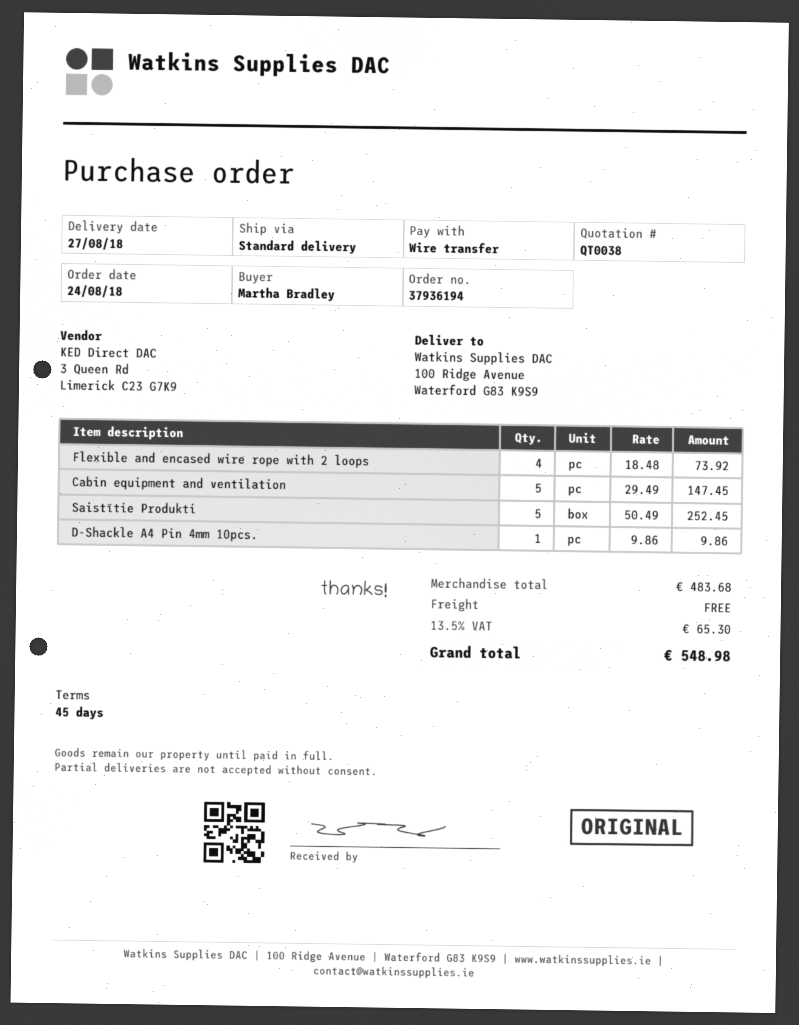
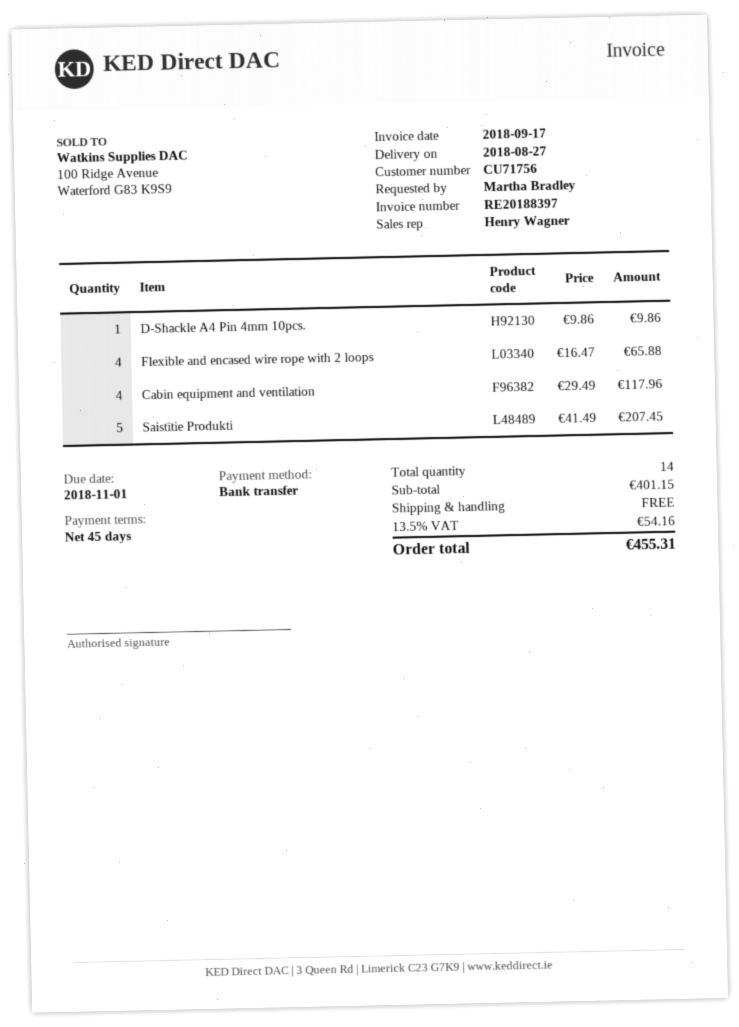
Flexible and encased wire rope with 2 loops: 4 x 18.48 = 73.92 -> 4 x 16.47 = 65.88
Cabin equipment and ventilation: 5 x 29.49 = 147.45 -> 4 x 29.49 = 117.96
Saistītie Produkti: 5 x 50.49 = 252.45 -> 5 x 41.49 = 207.45
subtotal: 483.68 -> 401.15
tax: 13.5% = 65.30 -> 13.5% = 54.16
total: 548.98 -> 455.31

